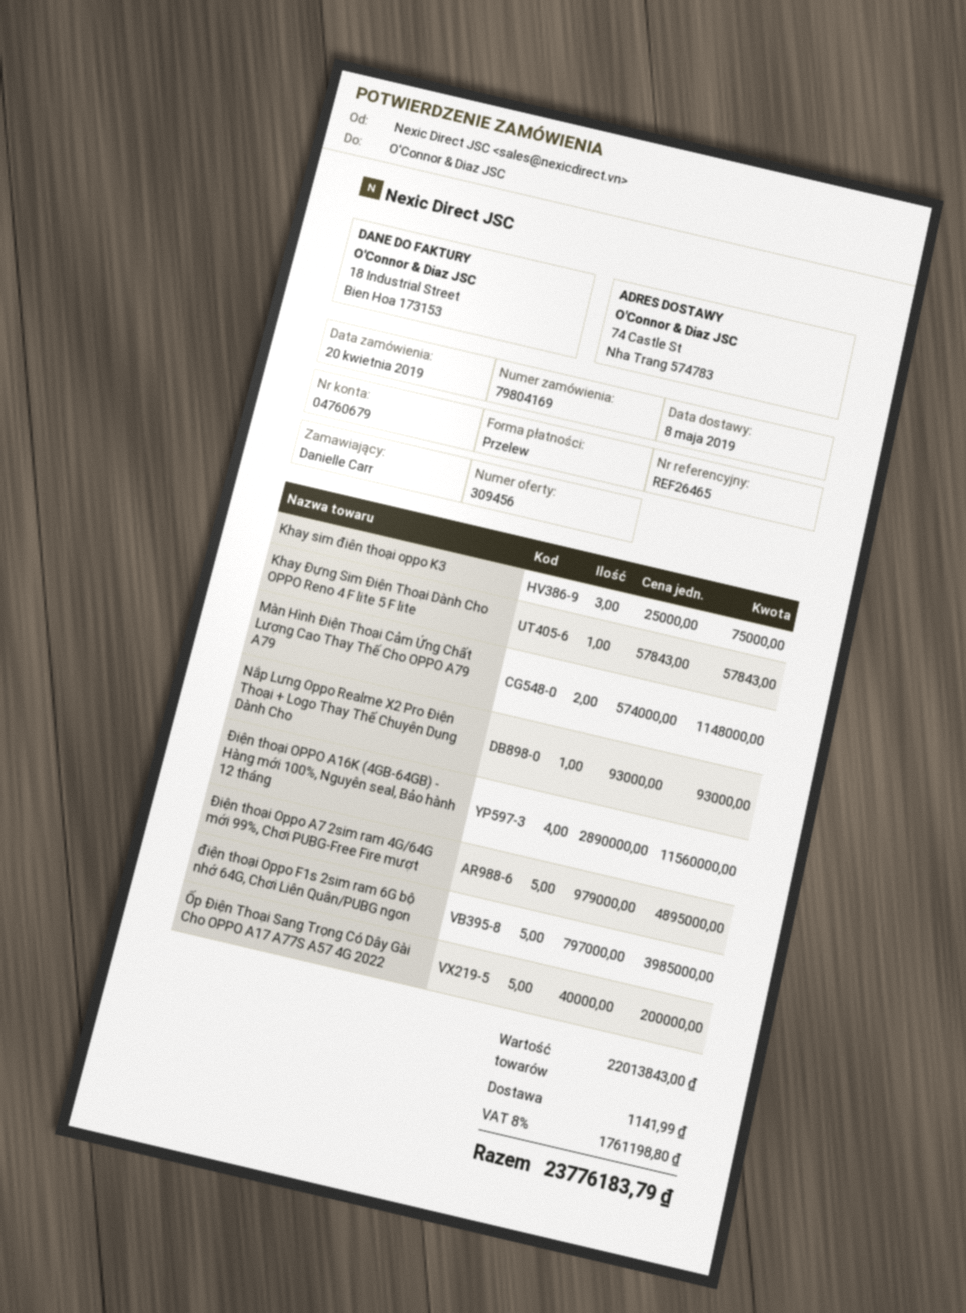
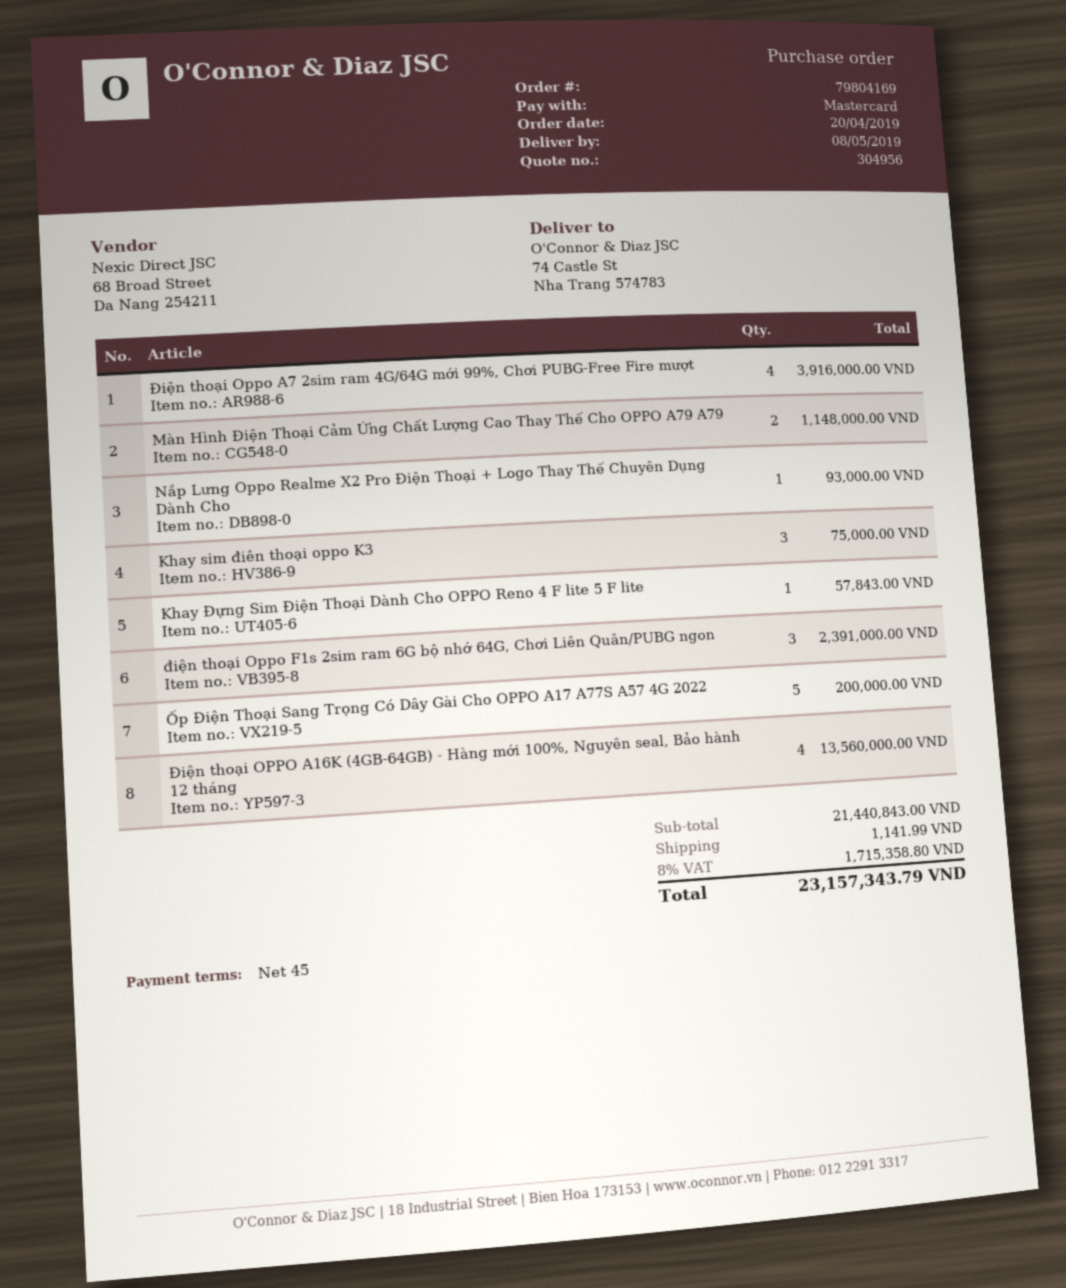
quote number: 309456 -> 304956
payment method: bank transfer -> Mastercard
Điện thoại OPPO A16K (4GB-64GB) - Hàng mới 100%, Nguyên seal, Bảo hành 12 tháng: 4 for 11560000.00 -> 4 for 13560000.00
Điện thoại Oppo A7 2sim ram 4G/64G mới 99%, Chơi PUBG-Free Fire mượt: 5 for 4895000.00 -> 4 for 3916000.00
điện thoại Oppo F1s 2sim ram 6G bộ nhớ 64G, Chơi Liên Quân/PUBG ngon: 5 for 3985000.00 -> 3 for 2391000.00
subtotal: 22013843.00 -> 21440843.00
tax: 8% = 1761198.80 -> 8% = 1715358.80
total: 23776183.79 -> 23157343.79

